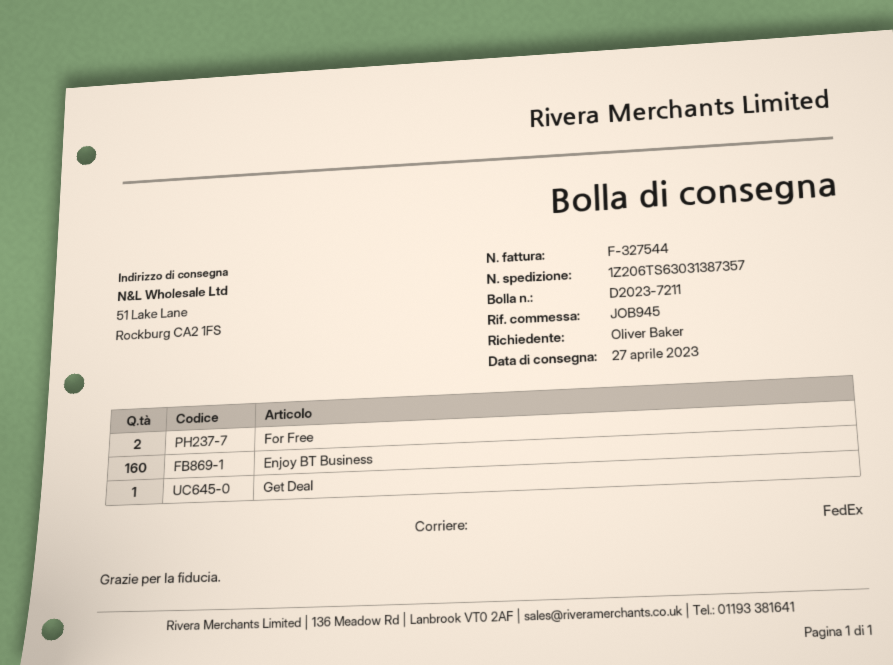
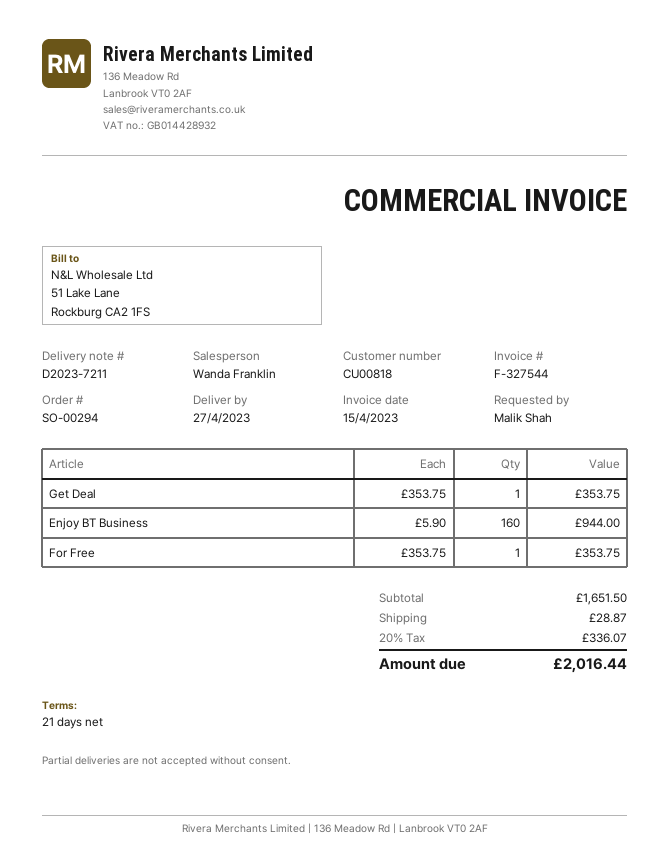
ordered by: Oliver Baker -> Malik Shah
For Free: 2 -> 1

